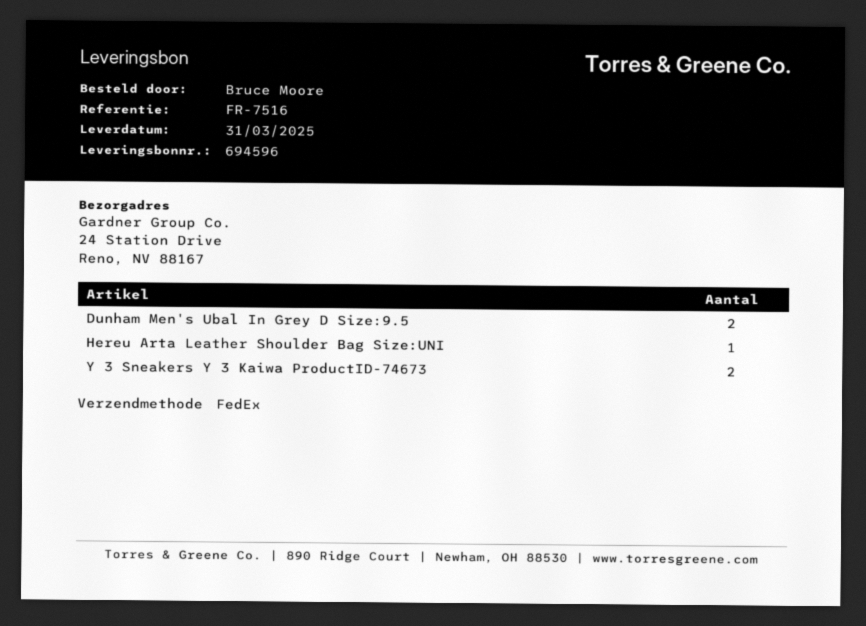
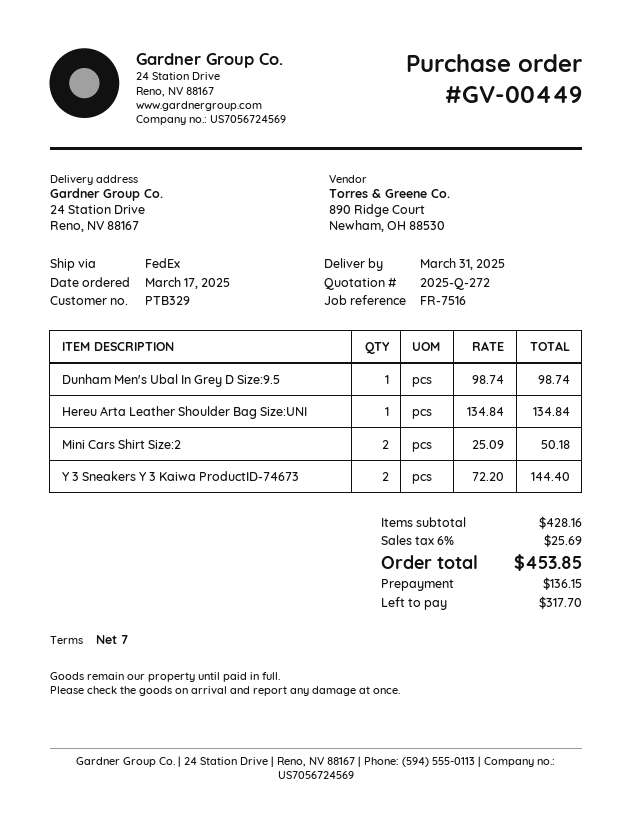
Dunham Men's Ubal In Grey D Size:9.5: 2 -> 1
Mini Cars Shirt Size:2: none -> 2

